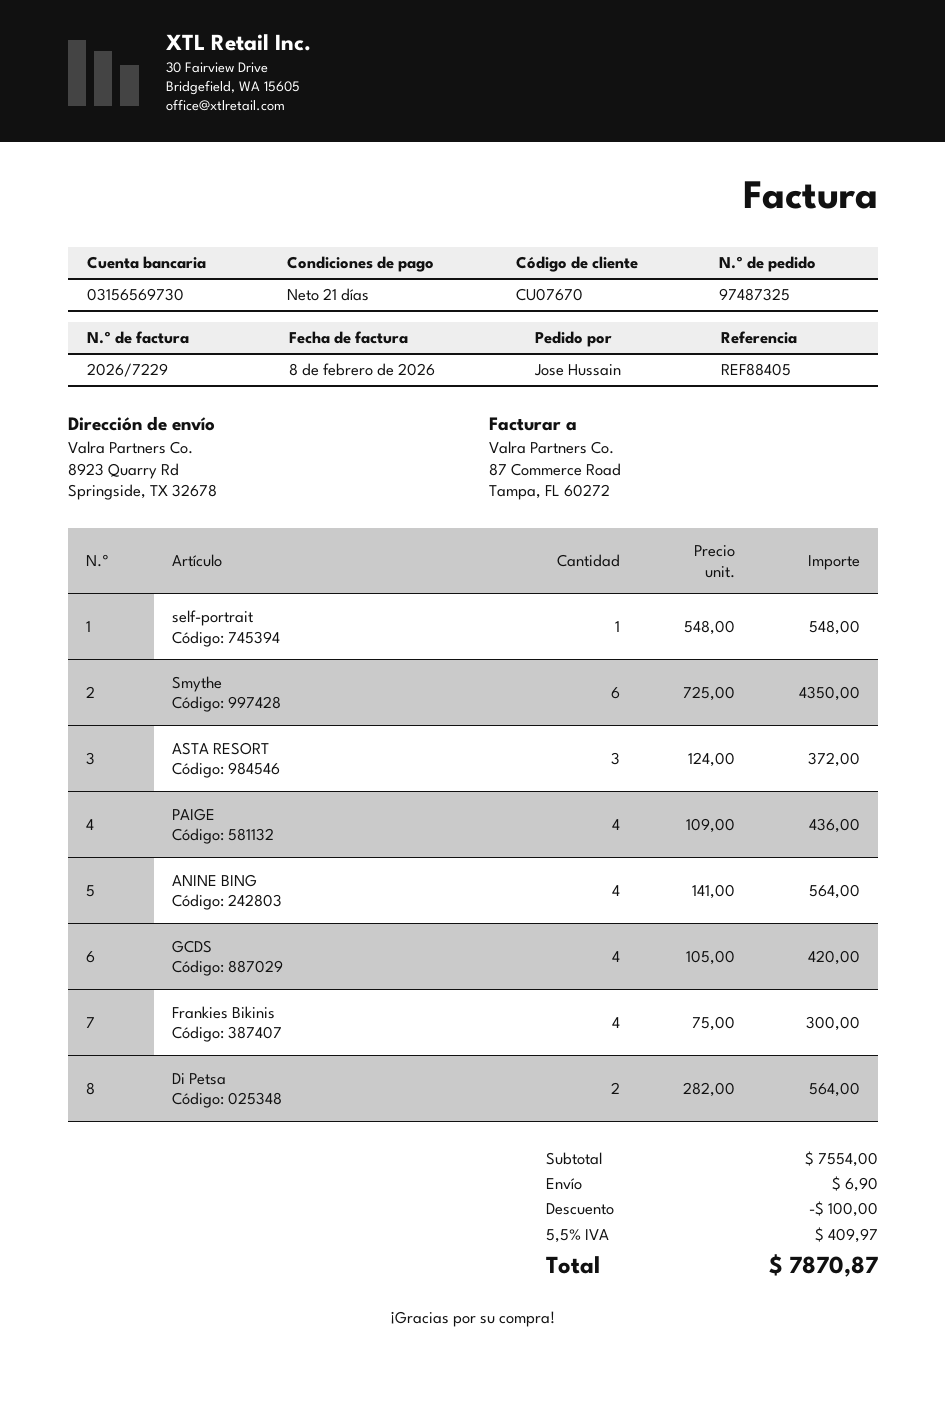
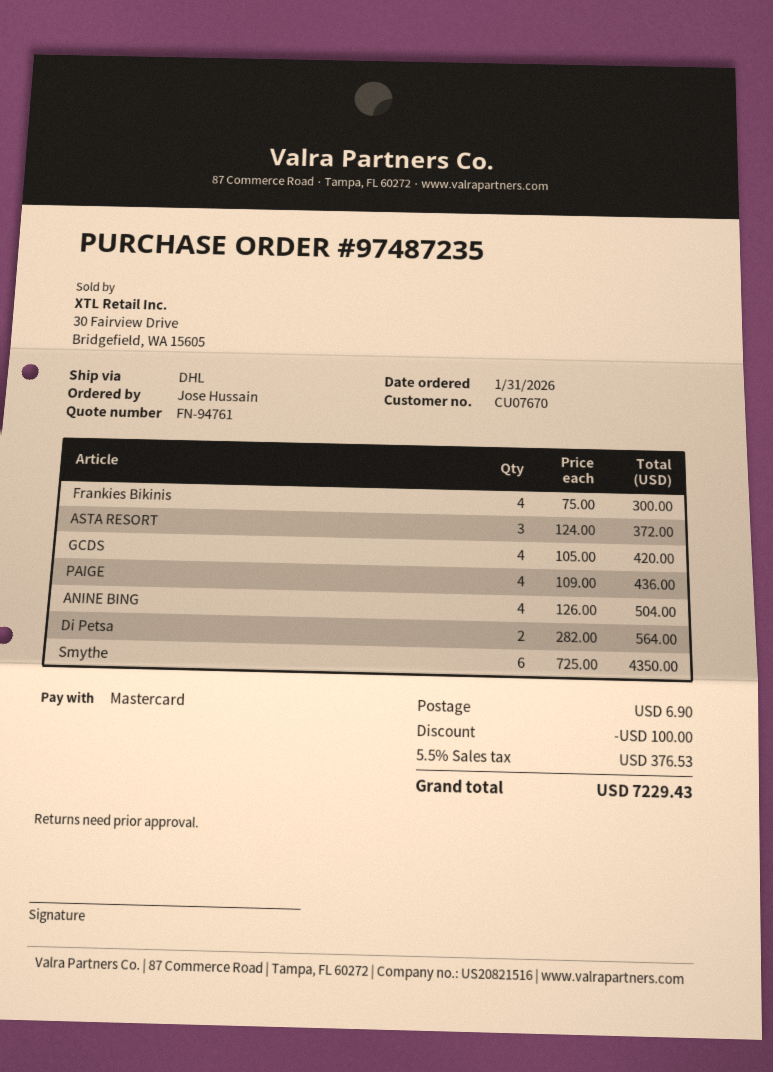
order number: 97487325 -> 97487235
self-portrait: 1 x 548.00 = 548.00 -> none
ANINE BING: 4 x 141.00 = 564.00 -> 4 x 126.00 = 504.00
tax: 5.5% = 409.97 -> 5.5% = 376.53
total: 7870.87 -> 7229.43

